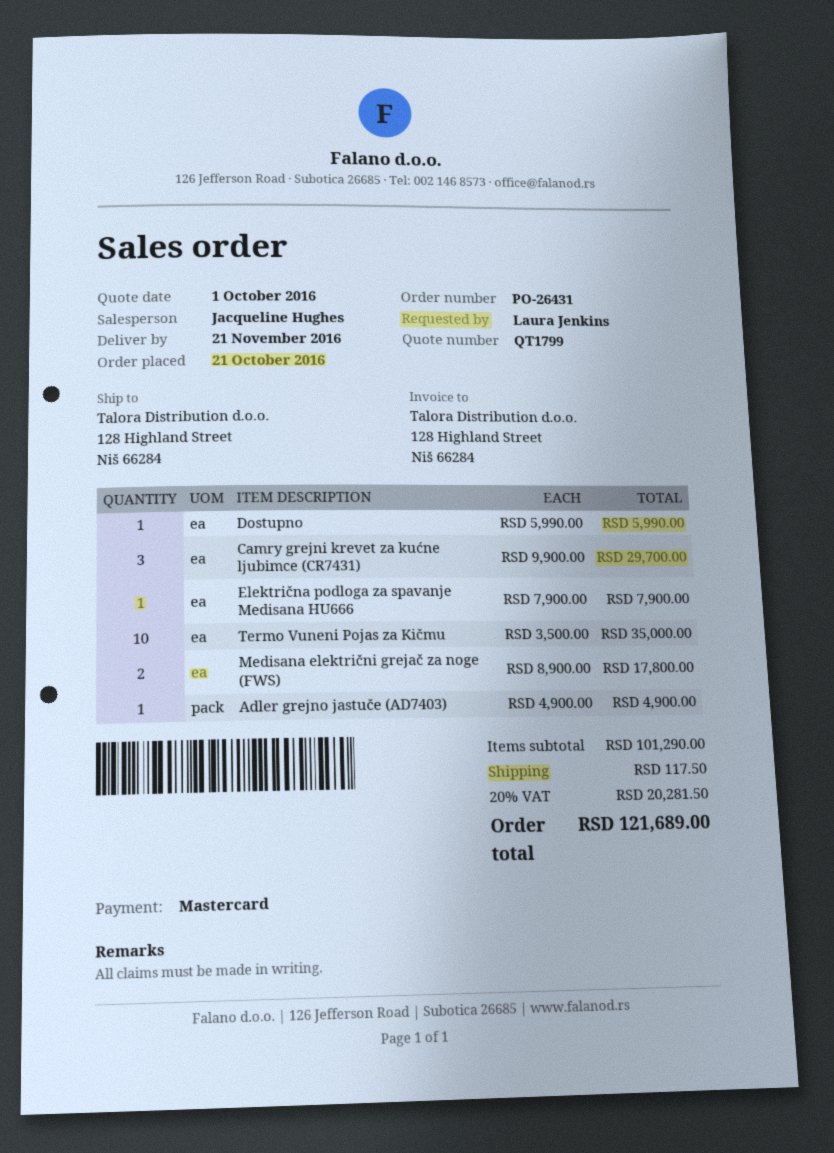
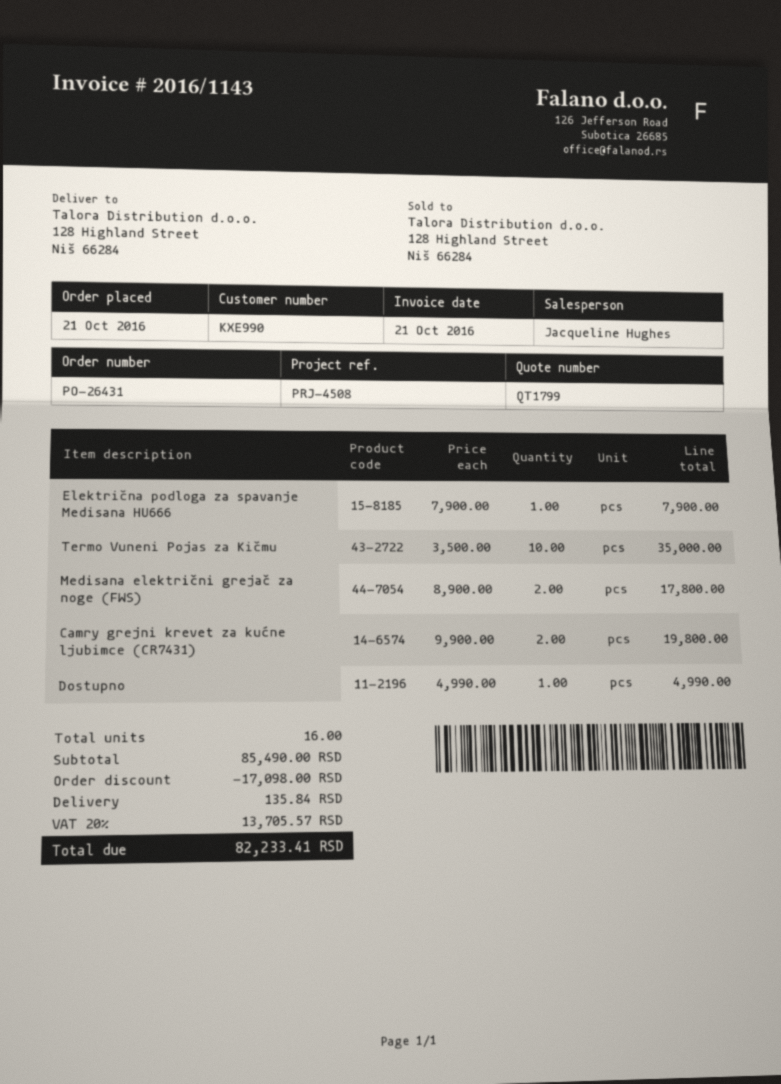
Dostupno: 1 x 5990.00 = 5990.00 -> 1 x 4990.00 = 4990.00
Camry grejni krevet za kućne ljubimce (CR7431): 3 x 9900.00 = 29700.00 -> 2 x 9900.00 = 19800.00
Adler grejno jastuče (AD7403): 1 x 4900.00 = 4900.00 -> none
subtotal: 101290.00 -> 85490.00
discount: none -> 17098.00
shipping: 117.50 -> 135.84
tax: 20% = 20281.50 -> 20% = 13705.57
total: 121689.00 -> 82233.41

